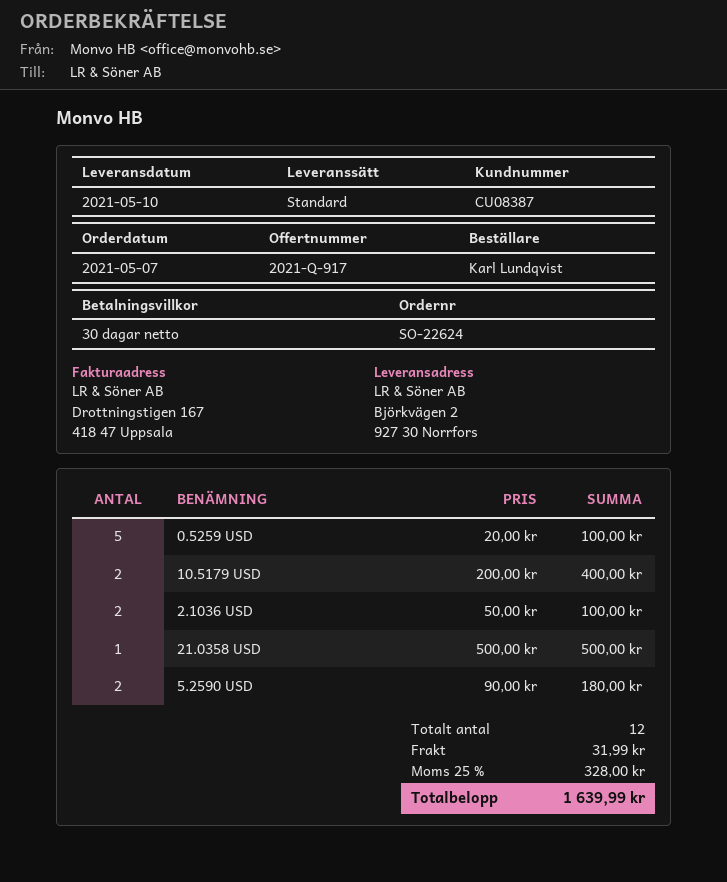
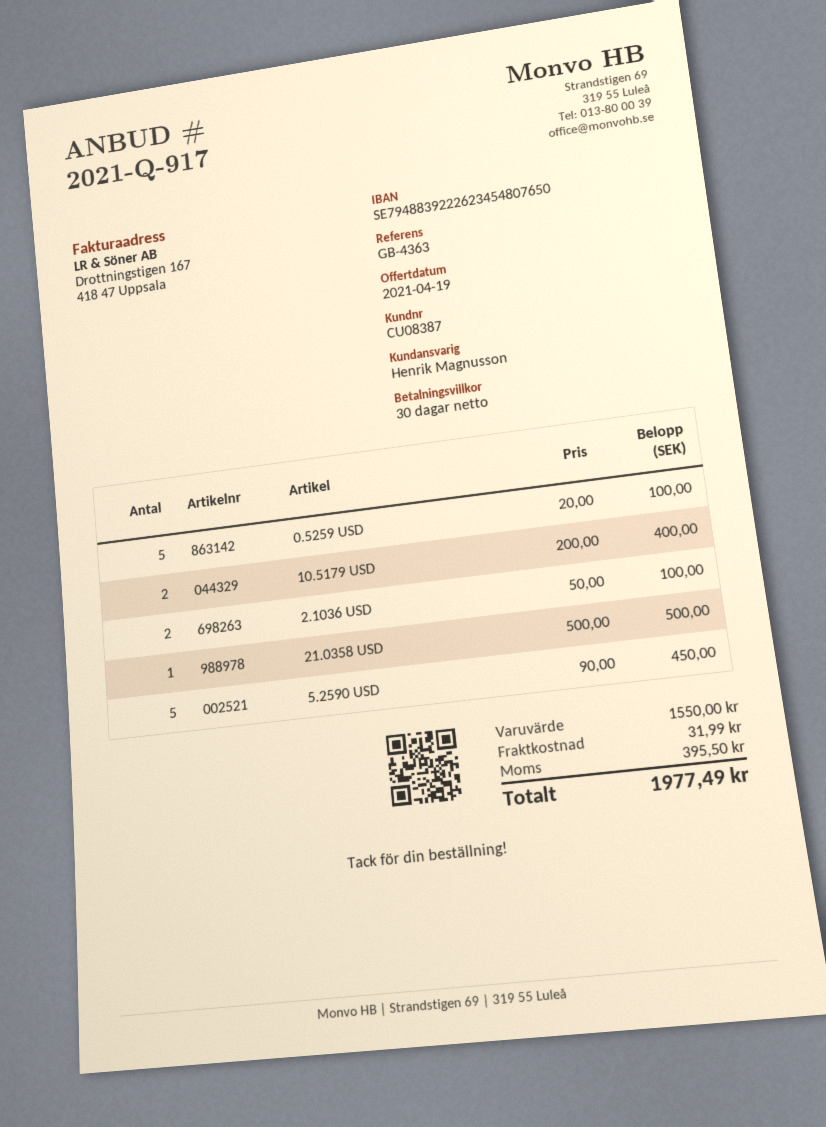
5.2590 USD: 2 x 90.00 = 180.00 -> 5 x 90.00 = 450.00
tax: 328.00 -> 395.50
total: 1639.99 -> 1977.49

